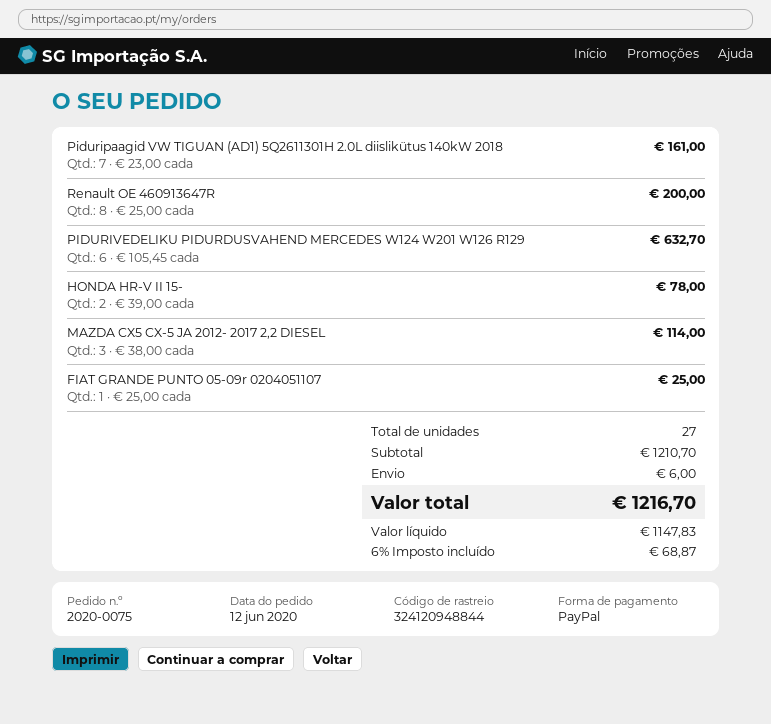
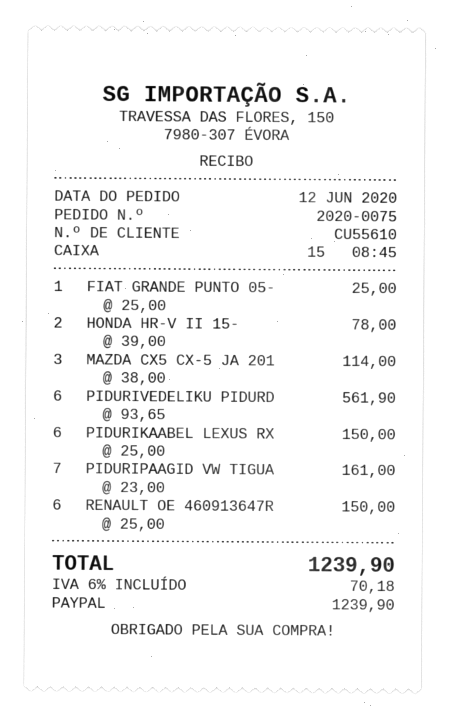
Renault OE 460913647R: 8 x 25.00 = 200.00 -> 6 x 25.00 = 150.00
PIDURIVEDELIKU PIDURDUSVAHEND MERCEDES W124 W201 W126 R129: 6 x 105.45 = 632.70 -> 6 x 93.65 = 561.90
PIDURIKAABEL LEXUS RX: none -> 6 x 25.00 = 150.00
shipping: 6.00 -> none
tax: 6% = 68.87 -> 6% = 70.18
total: 1216.70 -> 1239.90

